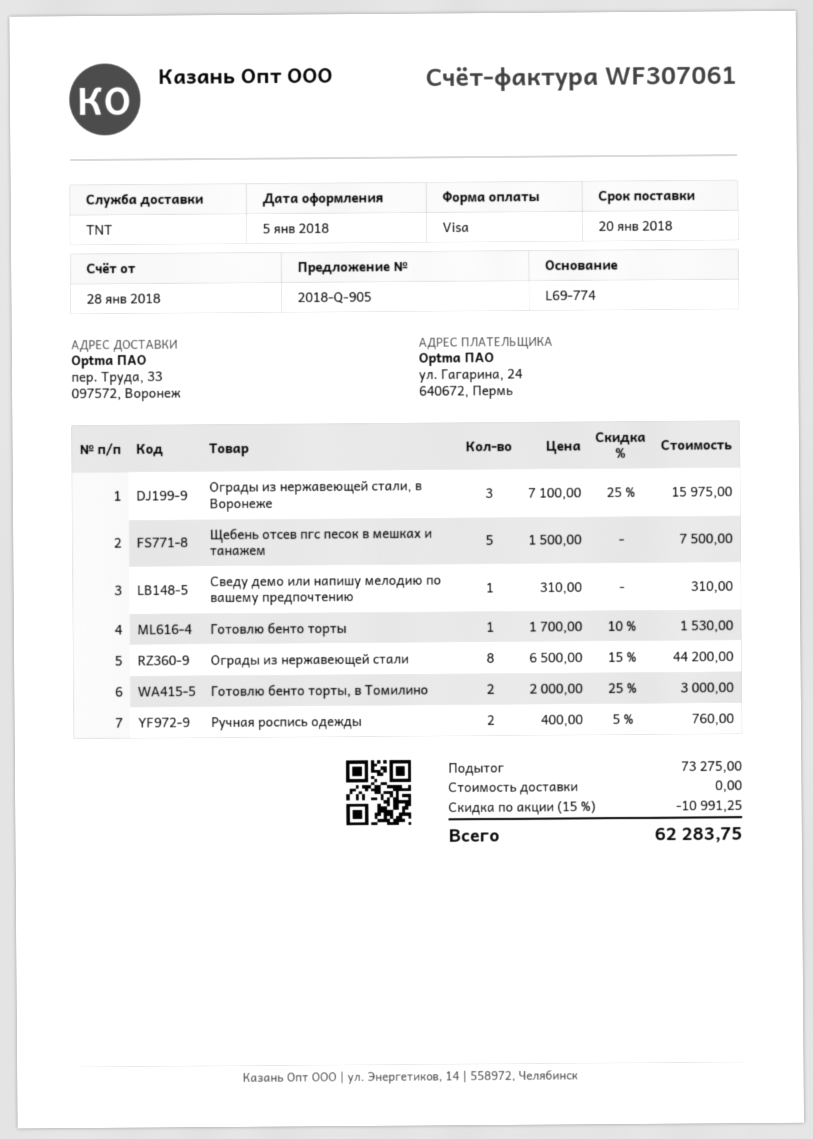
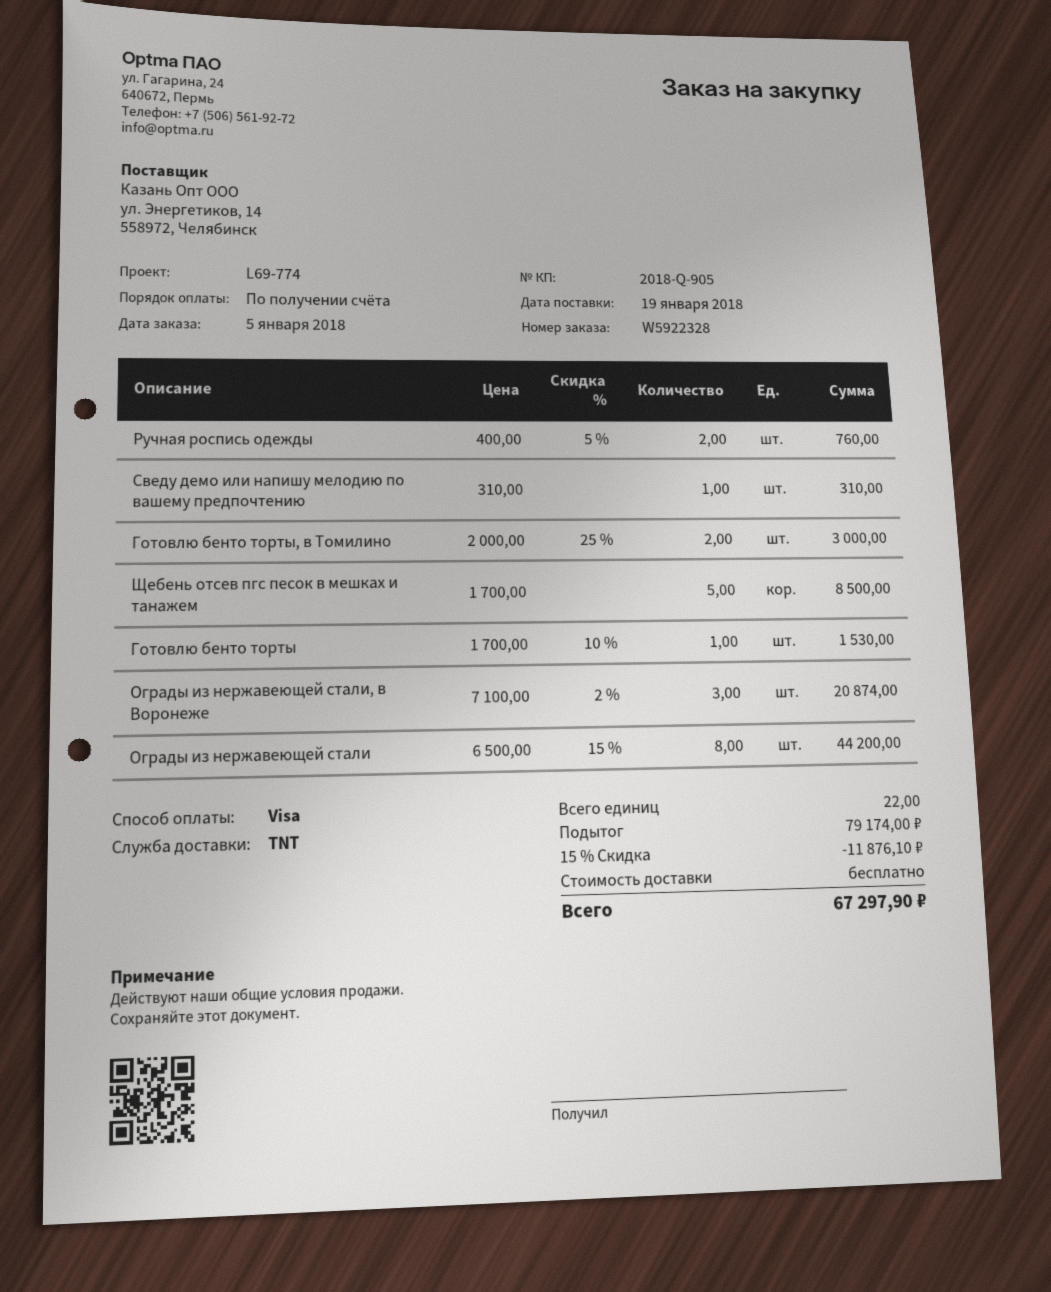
delivery date: 2018-01-20 -> 2018-01-19
Ограды из нержавеющей стали, в Воронеже: 3 x 7100.00 - 25% = 15975.00 -> 3 x 7100.00 - 2% = 20874.00
Щебень отсев пгс песок в мешках и танажем: 5 x 1500.00 = 7500.00 -> 5 x 1700.00 = 8500.00
subtotal: 73275.00 -> 79174.00
discount: 15% = 10991.25 -> 15% = 11876.10
total: 62283.75 -> 67297.90

